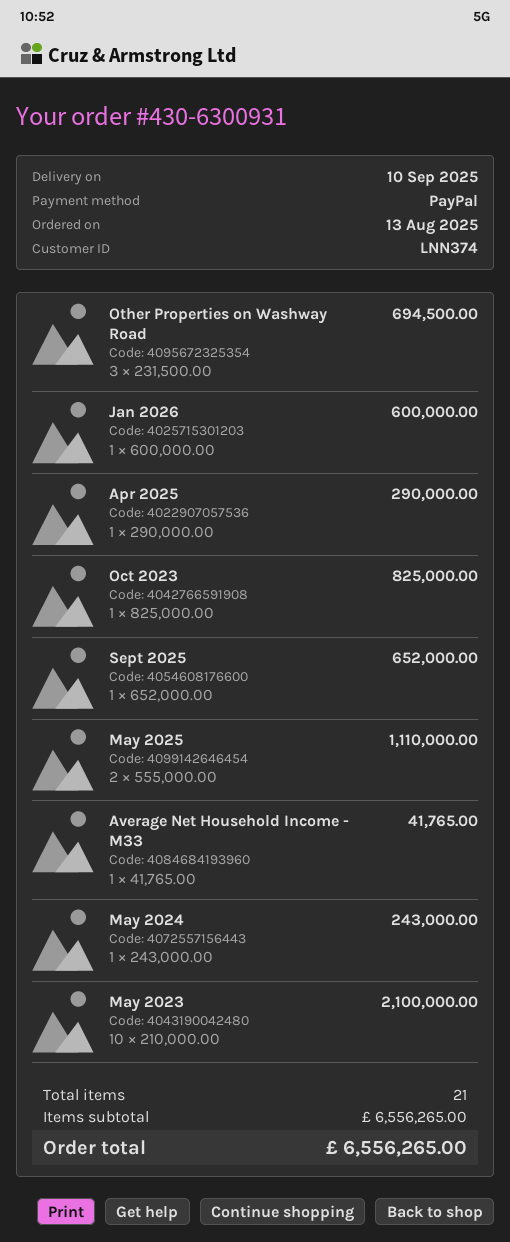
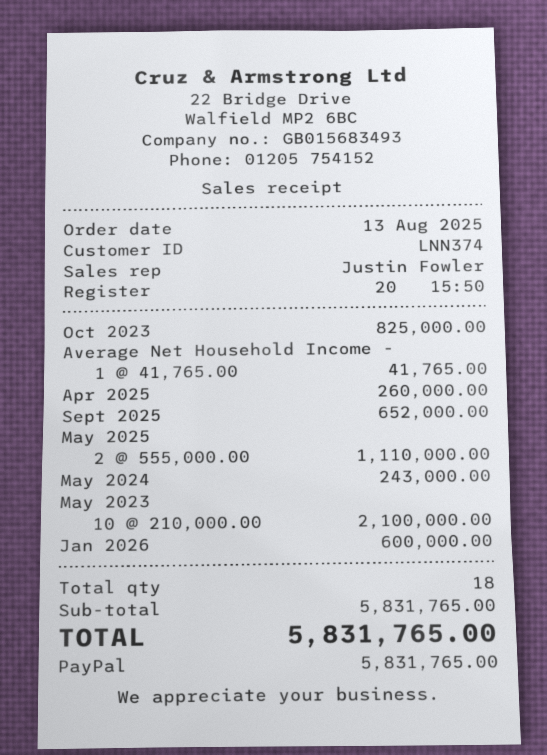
Other Properties on Washway Road: 3 x 231500.00 = 694500.00 -> none
Apr 2025: 1 x 290000.00 = 290000.00 -> 1 x 260000.00 = 260000.00
total quantity: 21 -> 18
subtotal: 6556265.00 -> 5831765.00
total: 6556265.00 -> 5831765.00

